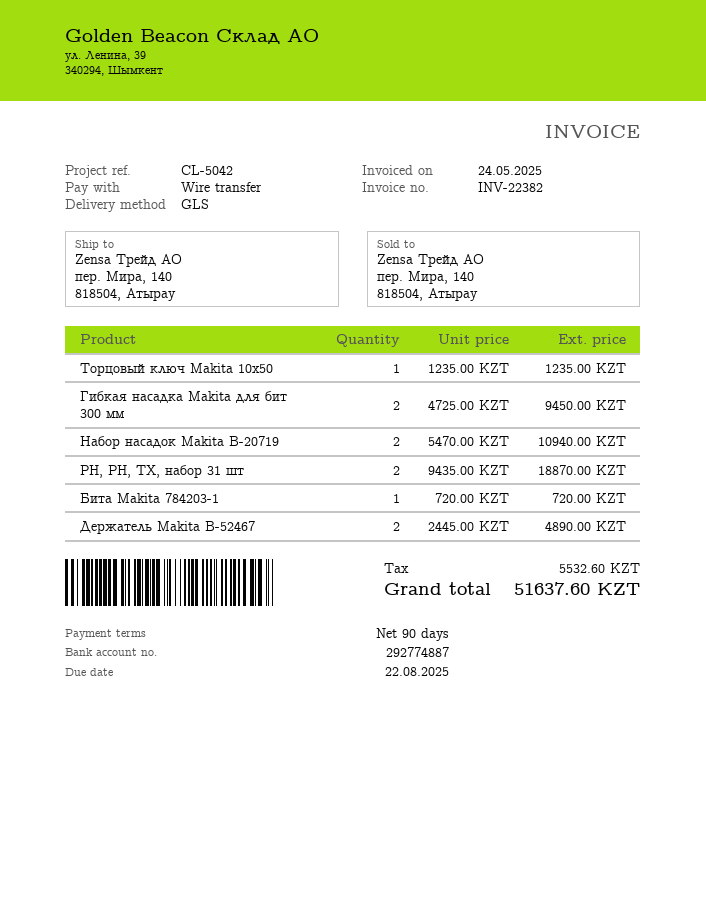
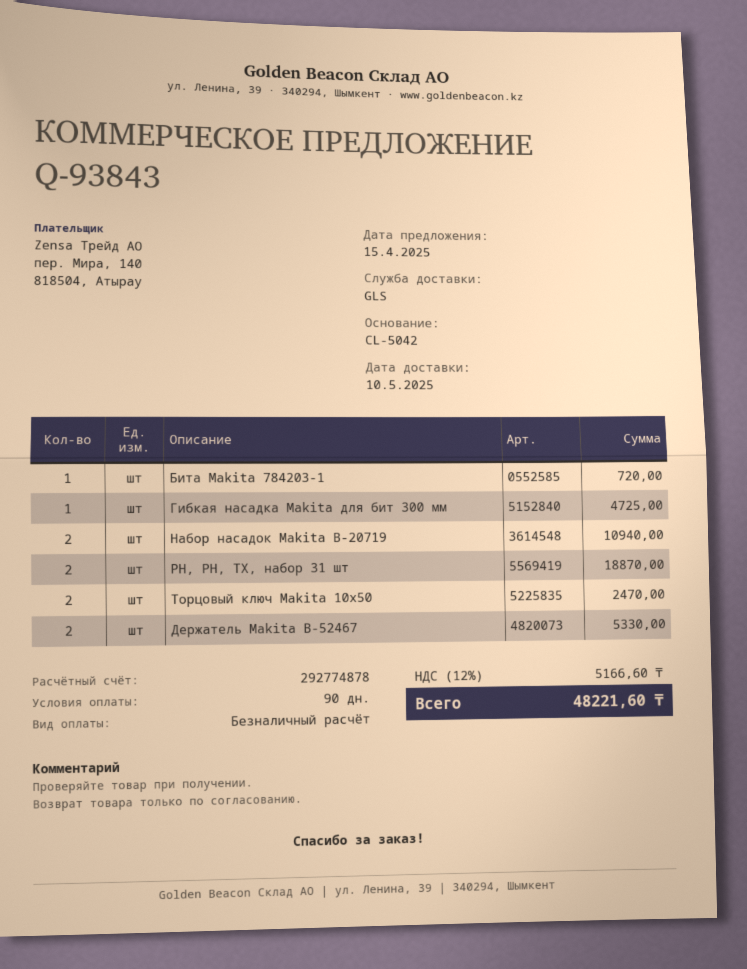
bank account: 292774887 -> 292774878
Торцовый ключ Makita 10х50: 1 for 1235.00 -> 2 for 2470.00
Гибкая насадка Makita для бит 300 мм: 2 for 9450.00 -> 1 for 4725.00
Держатель Makita B-52467: 2 for 4890.00 -> 2 for 5330.00
tax: 5532.60 -> 5166.60
total: 51637.60 -> 48221.60

